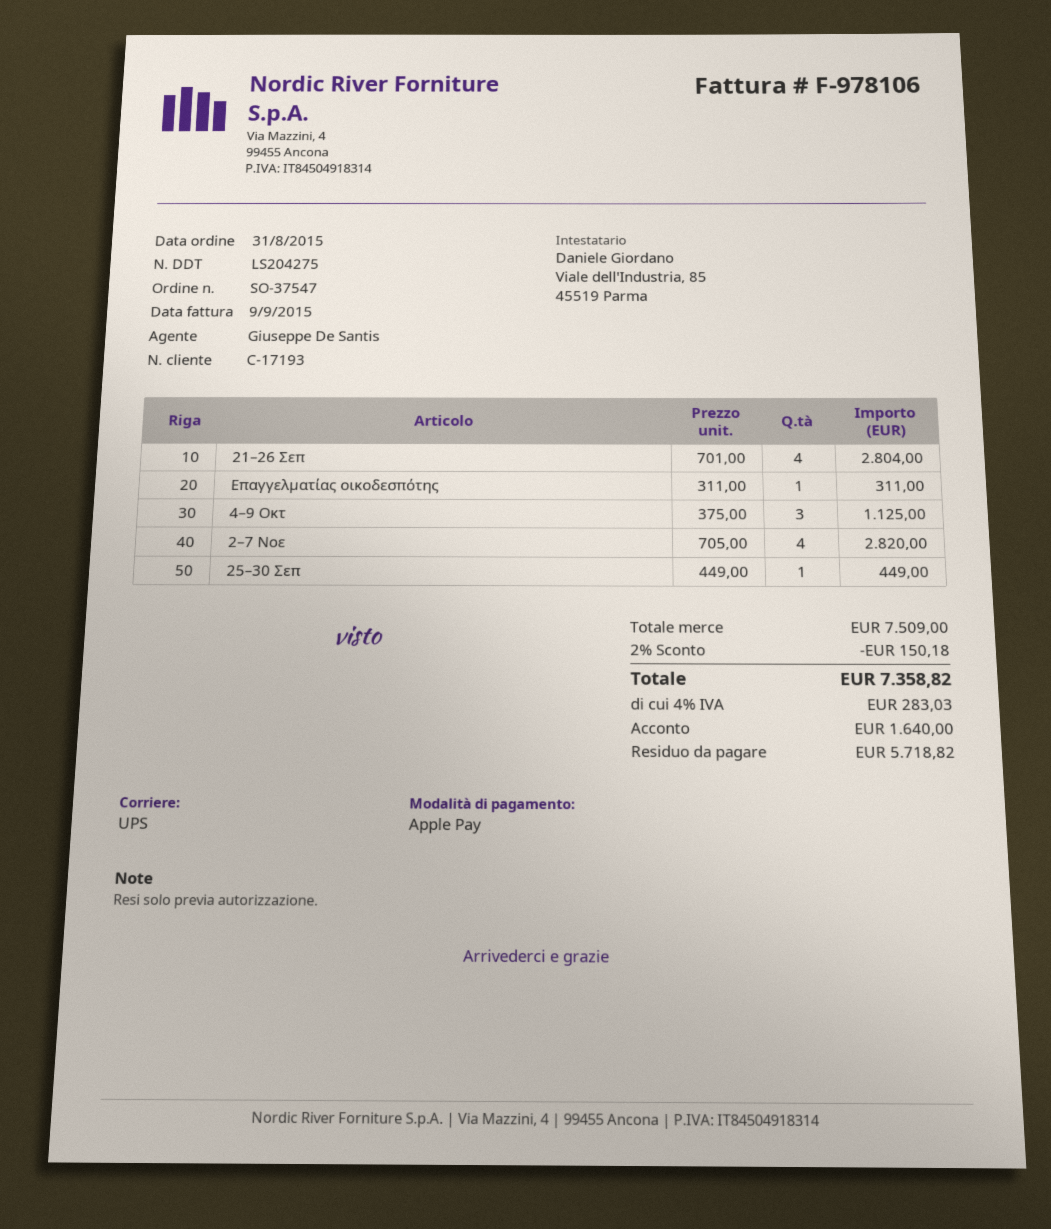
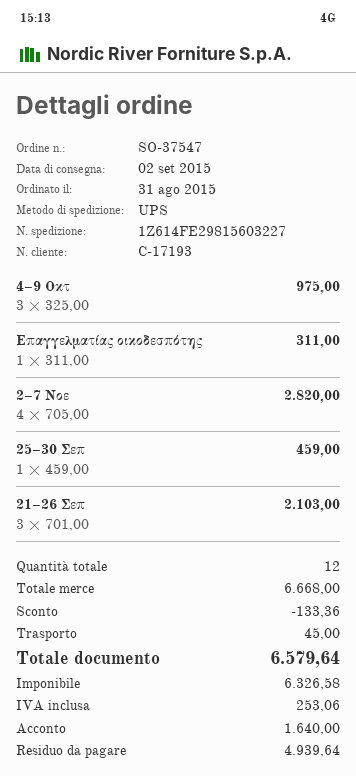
21–26 Σεπ: 4 x 701.00 = 2804.00 -> 3 x 701.00 = 2103.00
4–9 Οκτ: 3 x 375.00 = 1125.00 -> 3 x 325.00 = 975.00
25–30 Σεπ: 1 x 449.00 = 449.00 -> 1 x 459.00 = 459.00
subtotal: 7509.00 -> 6668.00
discount: 150.18 -> 133.36
shipping: none -> 45.00
tax: 283.03 -> 253.06
total: 7358.82 -> 6579.64
balance: 5718.82 -> 4939.64

